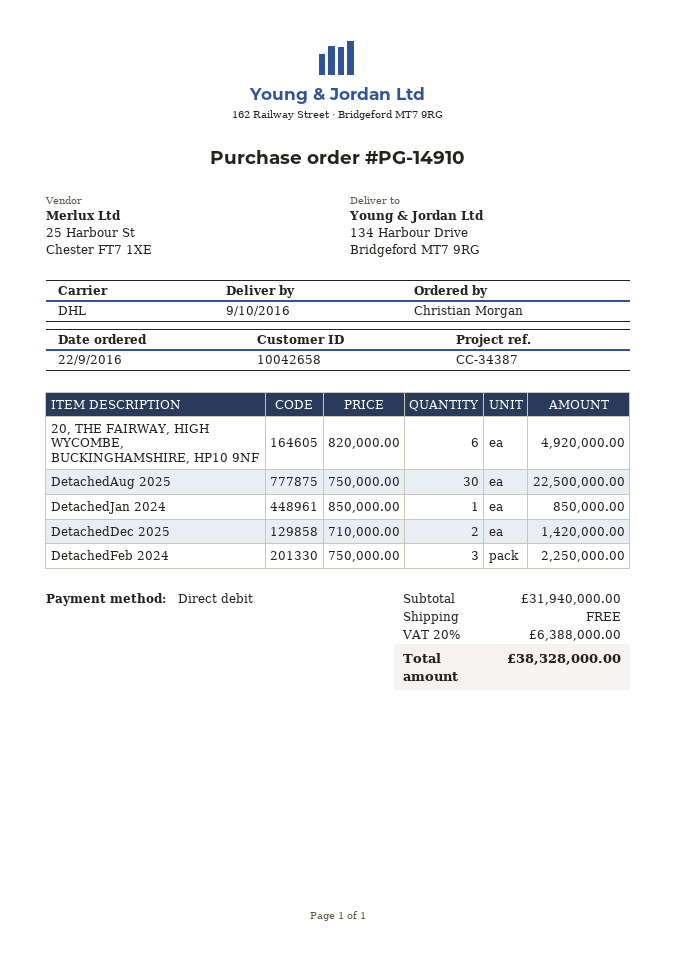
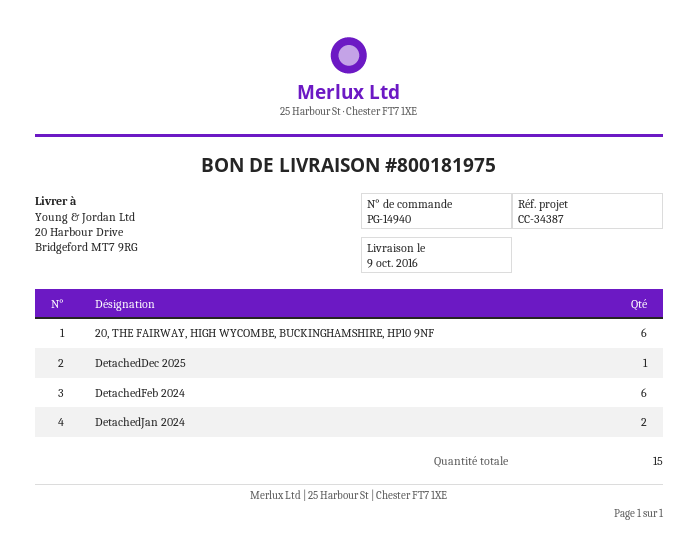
order number: PG-14910 -> PG-14940
ship to: 134 Harbour Drive, Bridgeford MT7 9RG -> 20 Harbour Drive, Bridgeford MT7 9RG
DetachedAug 2025: 30 -> none
DetachedJan 2024: 1 -> 2
DetachedDec 2025: 2 -> 1
DetachedFeb 2024: 3 -> 6

